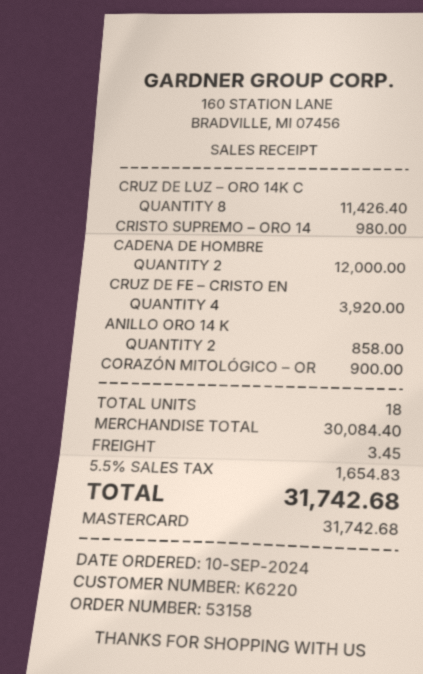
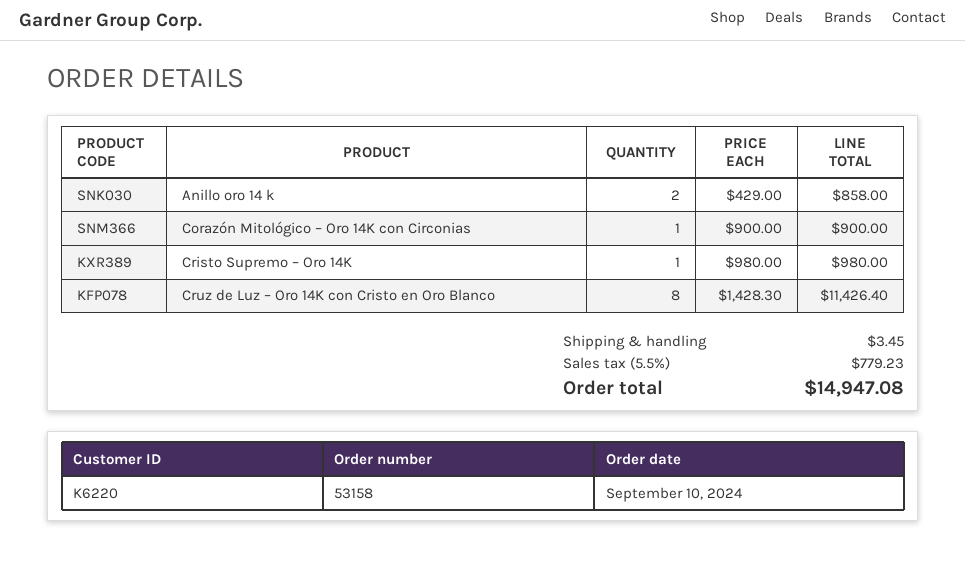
CADENA DE HOMBRE: 2 for 12000.00 -> none
CRUZ DE FE – CRISTO EN: 4 for 3920.00 -> none
tax: 5.5% = 1654.83 -> 5.5% = 779.23
total: 31742.68 -> 14947.08

